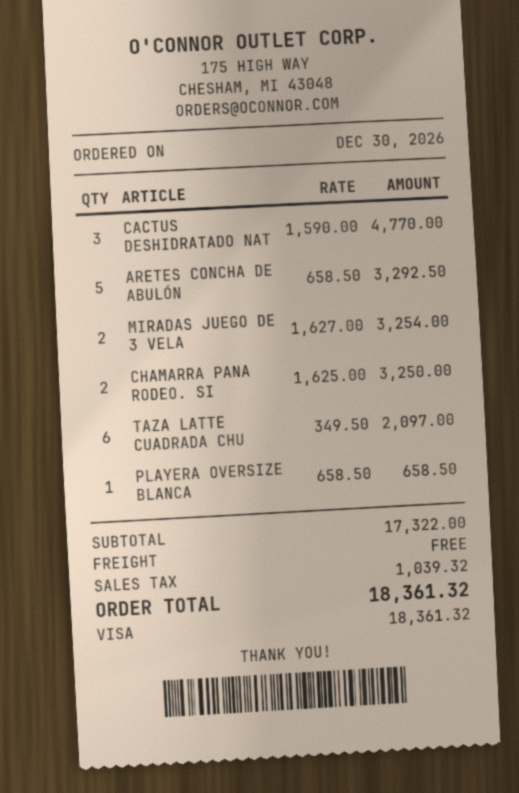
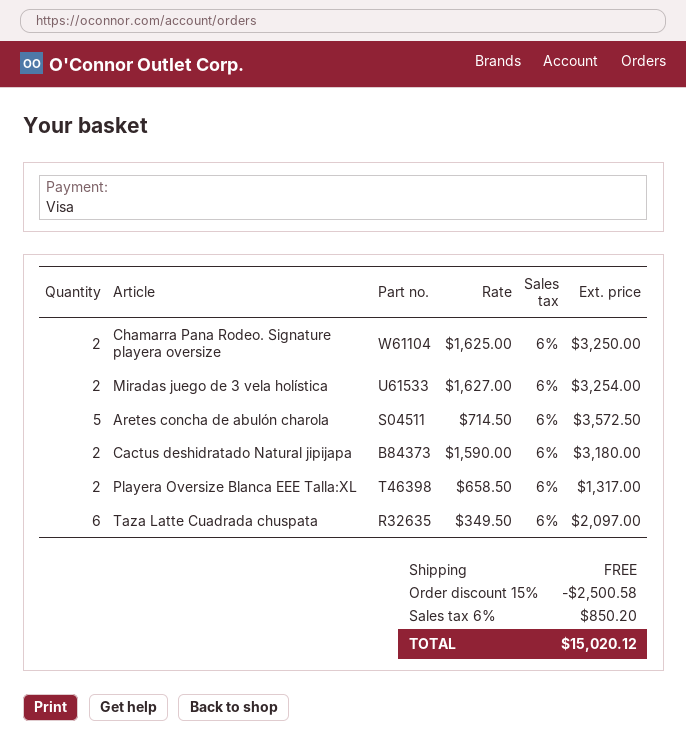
CACTUS DESHIDRATADO NAT: 3 x 1590.00 = 4770.00 -> 2 x 1590.00 = 3180.00
ARETES CONCHA DE ABULÓN: 5 x 658.50 = 3292.50 -> 5 x 714.50 = 3572.50
PLAYERA OVERSIZE BLANCA: 1 x 658.50 = 658.50 -> 2 x 658.50 = 1317.00
discount: none -> 15% = 2500.58
tax: 1039.32 -> 850.20
total: 18361.32 -> 15020.12

